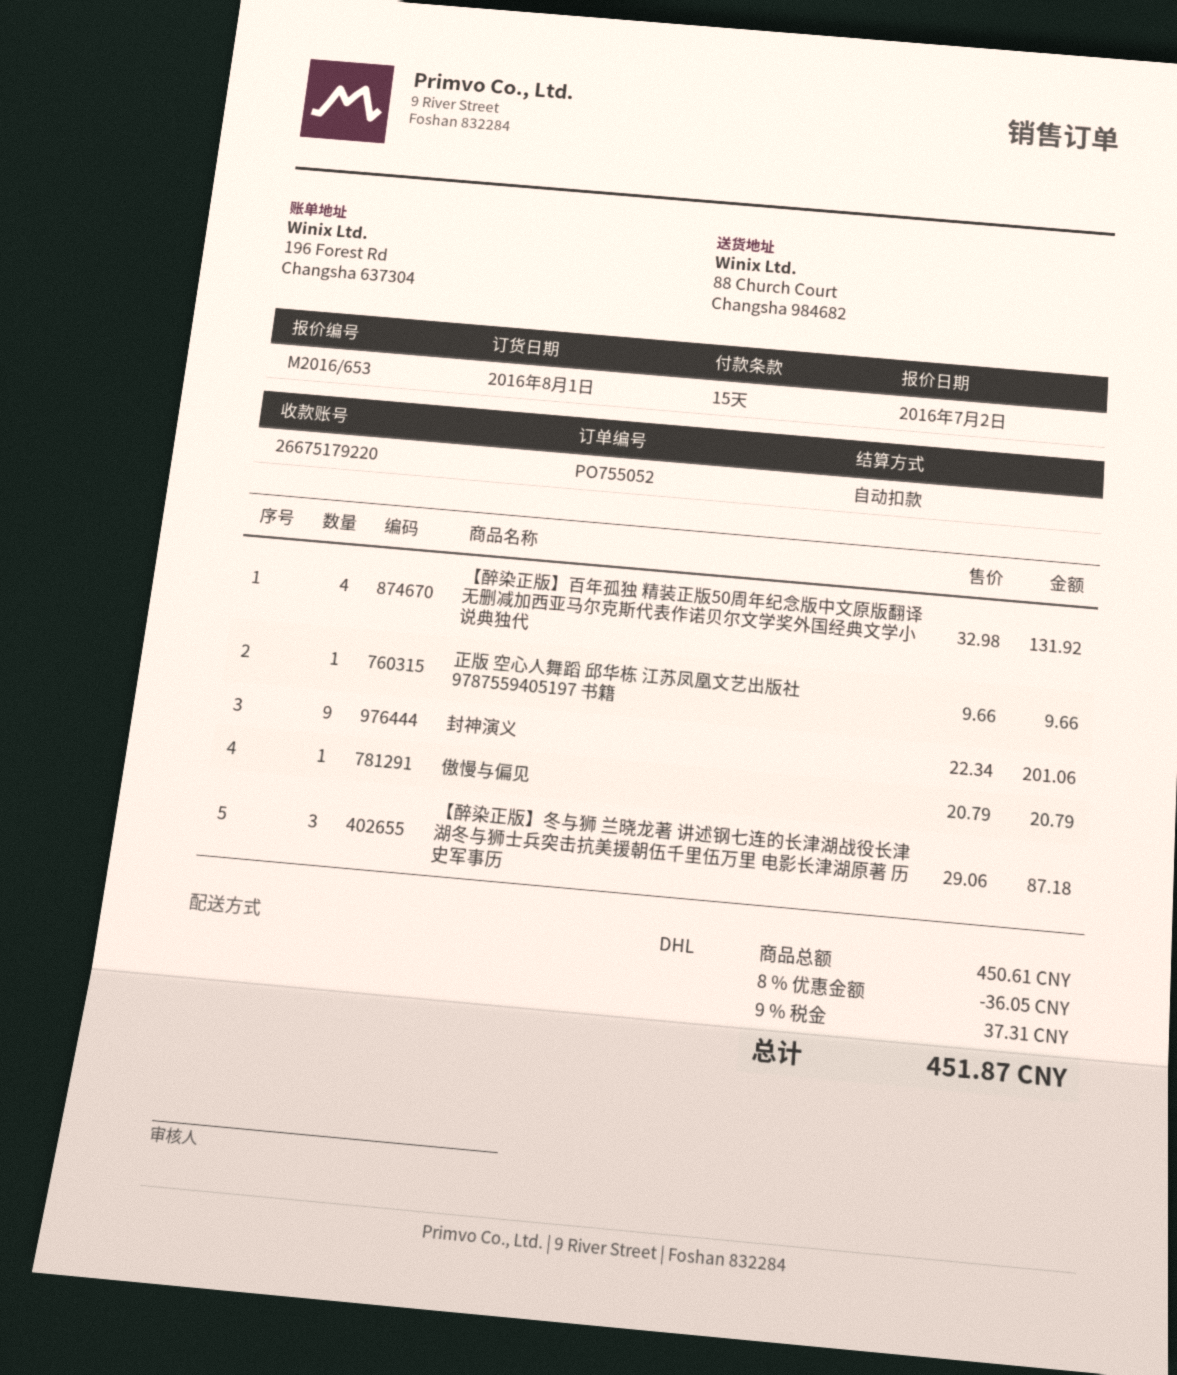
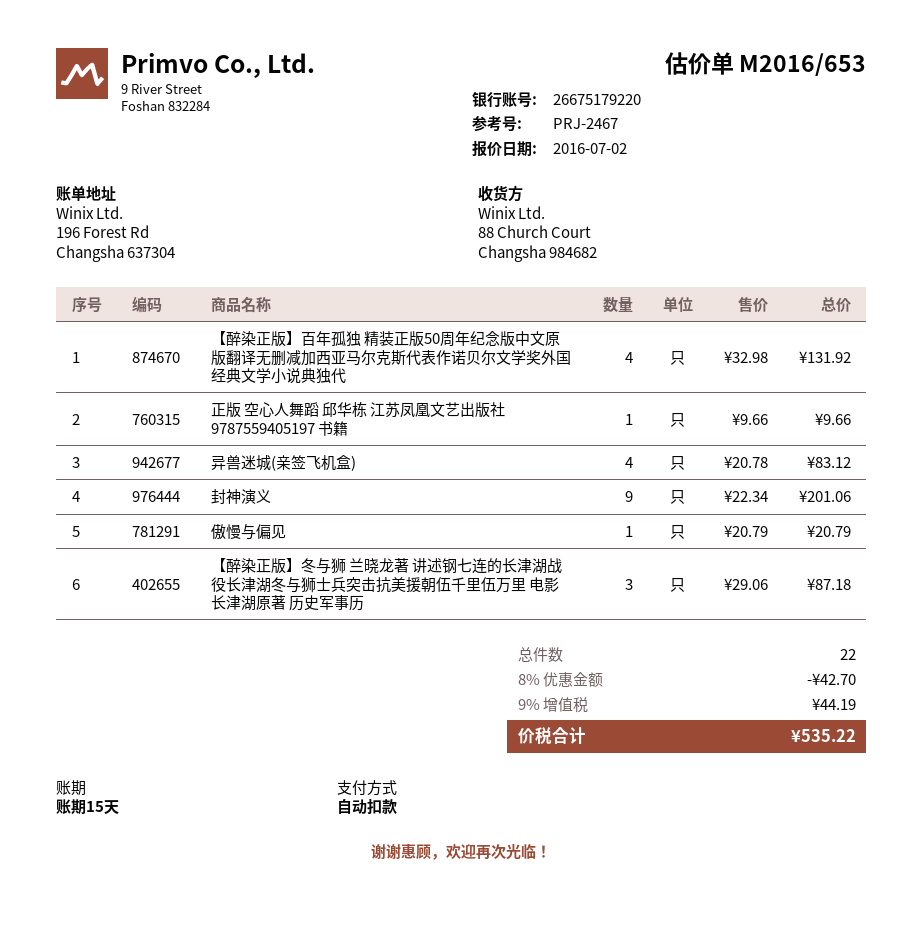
异兽迷城(亲签飞机盒): none -> 4 x 20.78 = 83.12
discount: 8% = 36.05 -> 8% = 42.70
tax: 9% = 37.31 -> 9% = 44.19
total: 451.87 -> 535.22

